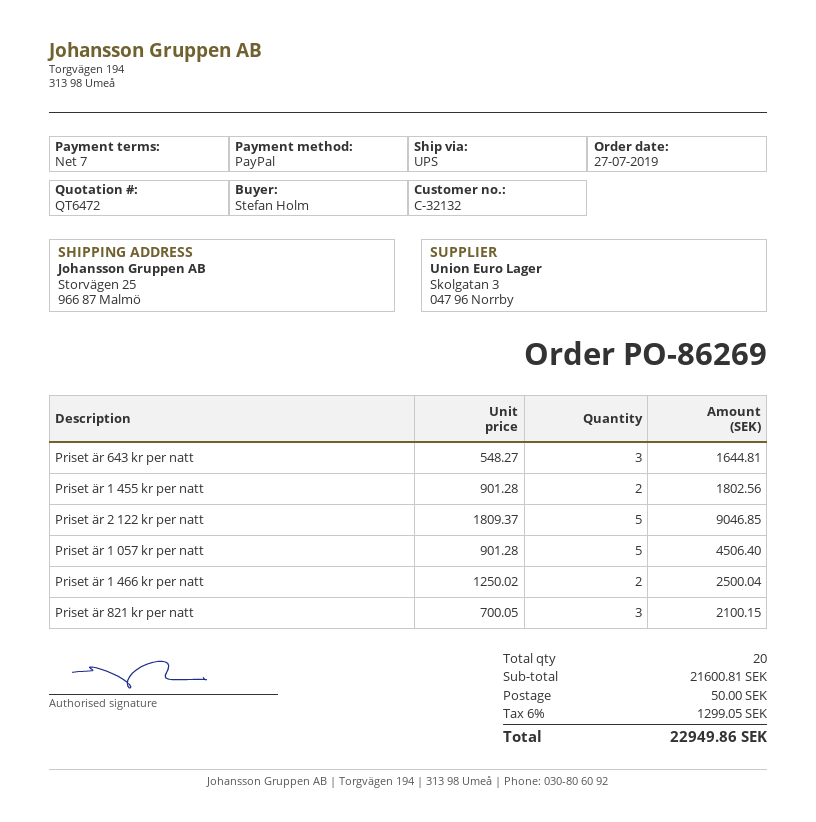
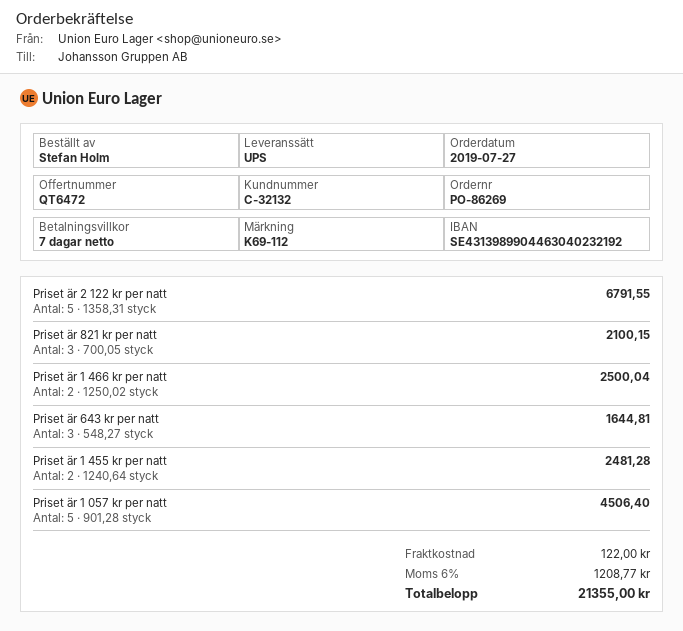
Priset är 1 455 kr per natt: 2 x 901.28 = 1802.56 -> 2 x 1240.64 = 2481.28
Priset är 2 122 kr per natt: 5 x 1809.37 = 9046.85 -> 5 x 1358.31 = 6791.55
shipping: 50.00 -> 122.00
tax: 6% = 1299.05 -> 6% = 1208.77
total: 22949.86 -> 21355.00

